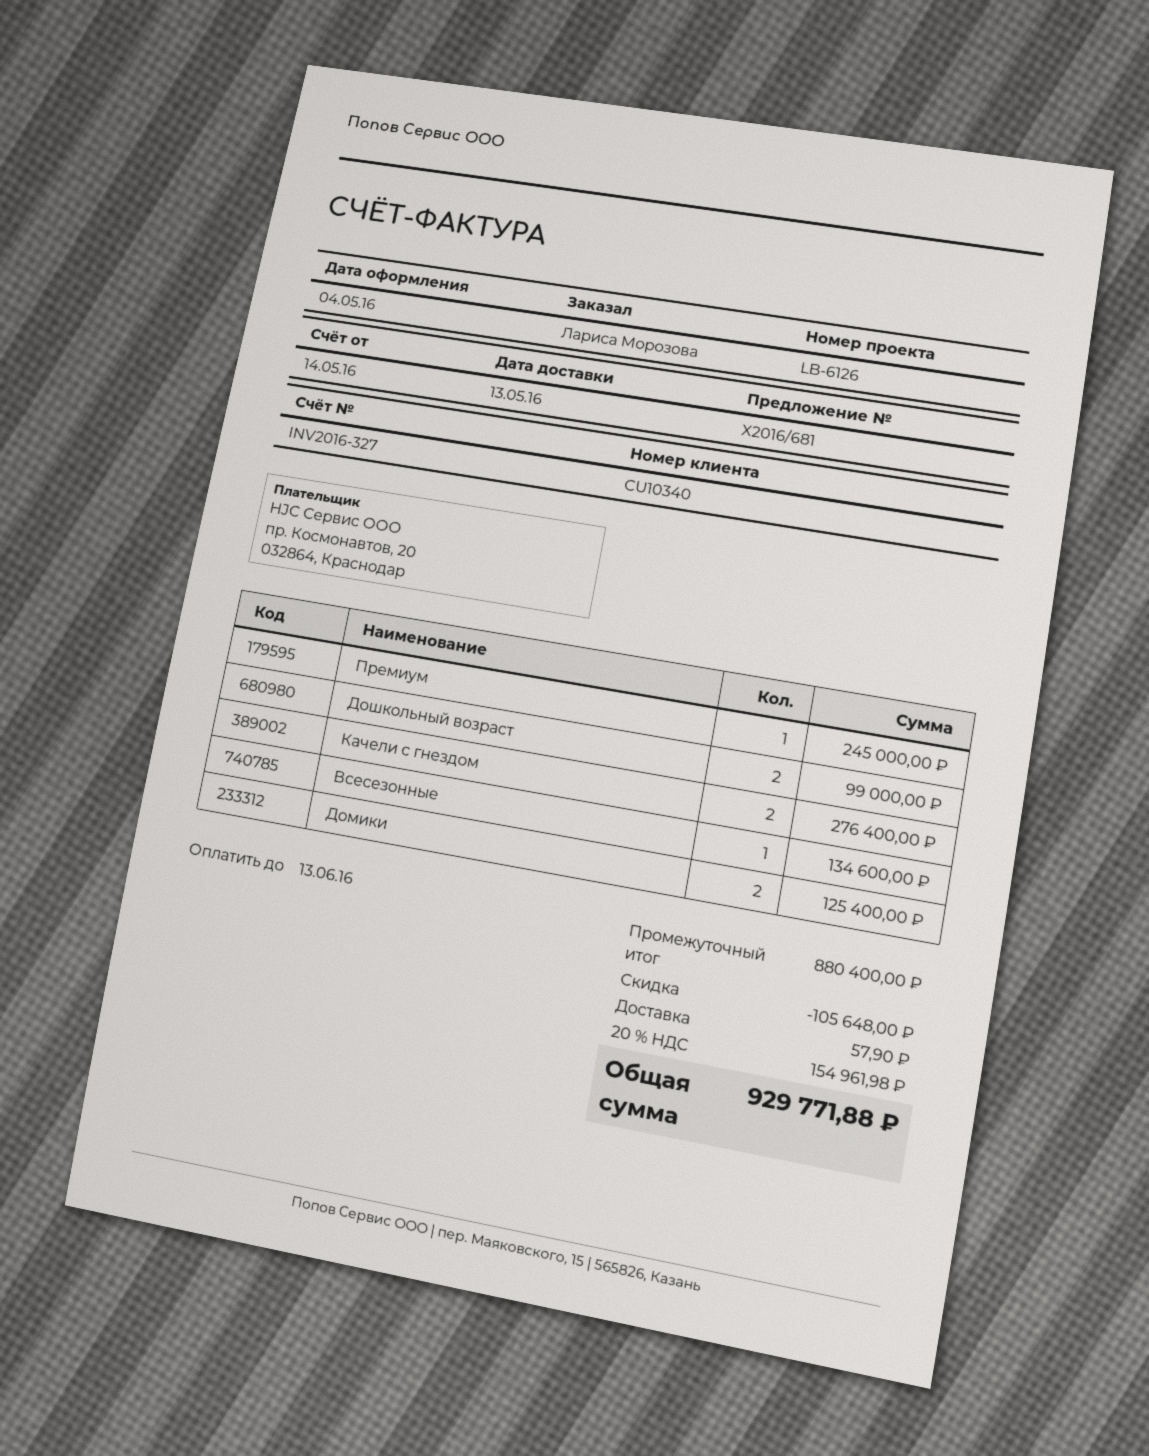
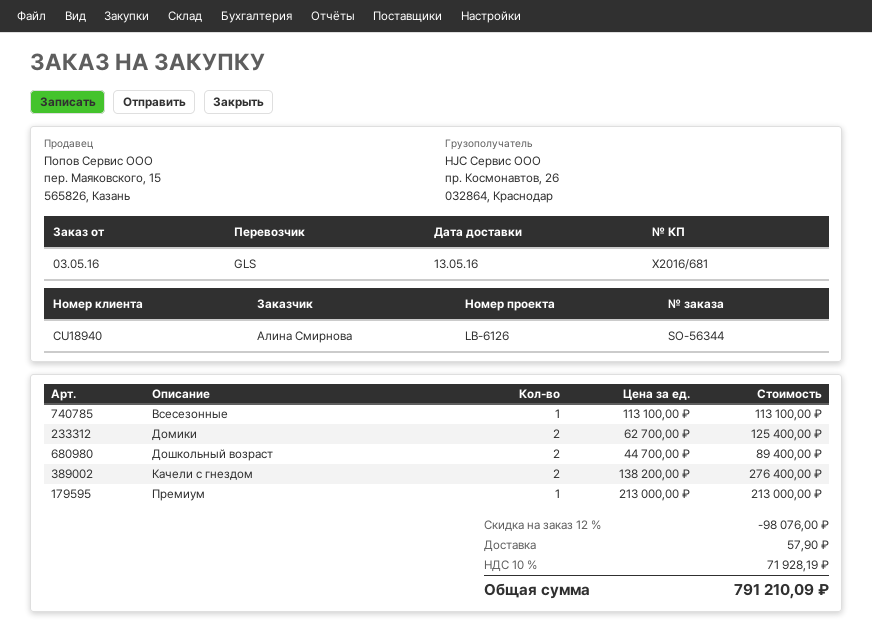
order date: 2016-05-04 -> 2016-05-03
customer number: CU10340 -> CU18940
ordered by: Лариса Морозова -> Алина Смирнова
Премиум: 1 for 245000.00 -> 1 for 213000.00
Дошкольный возраст: 2 for 99000.00 -> 2 for 89400.00
Всесезонные: 1 for 134600.00 -> 1 for 113100.00
discount: 105648.00 -> 98076.00
tax: 20% = 154961.98 -> 10% = 71928.19
total: 929771.88 -> 791210.09

